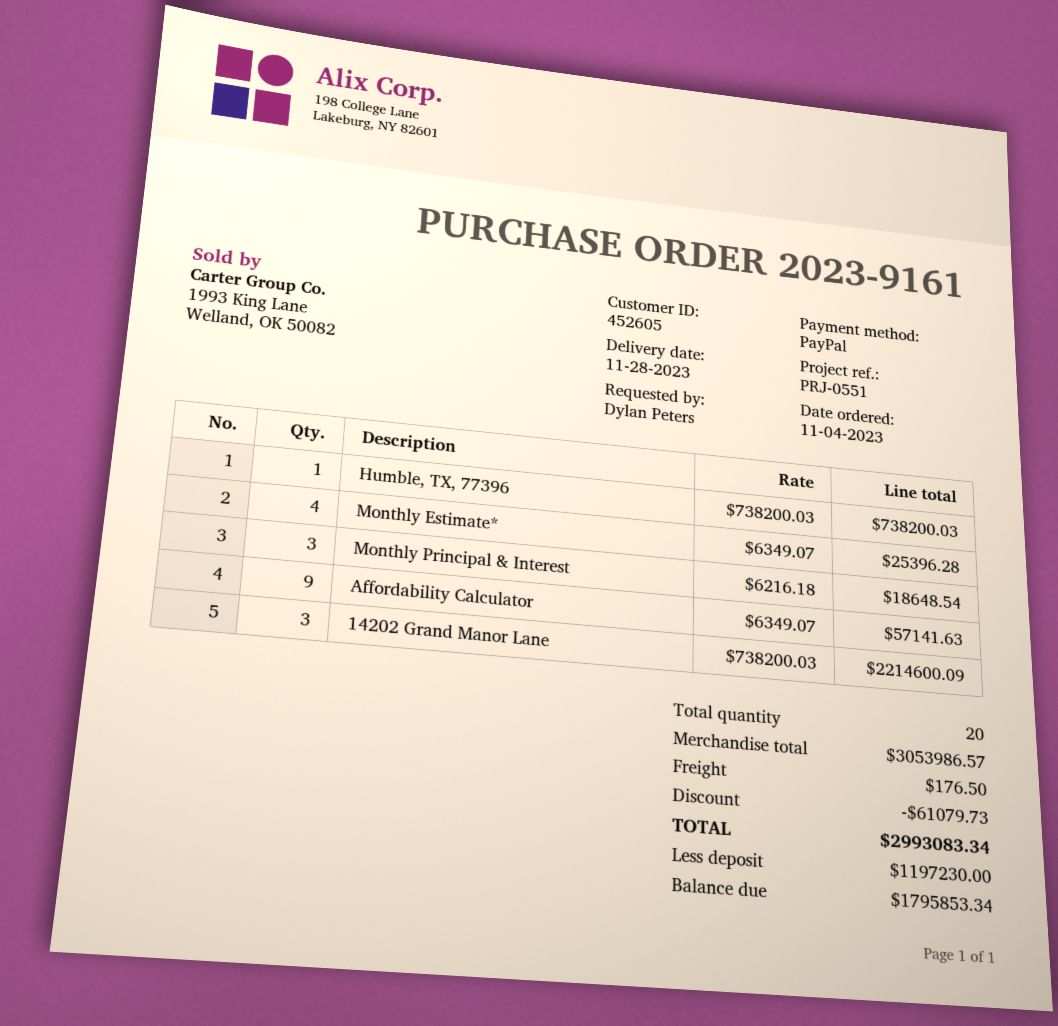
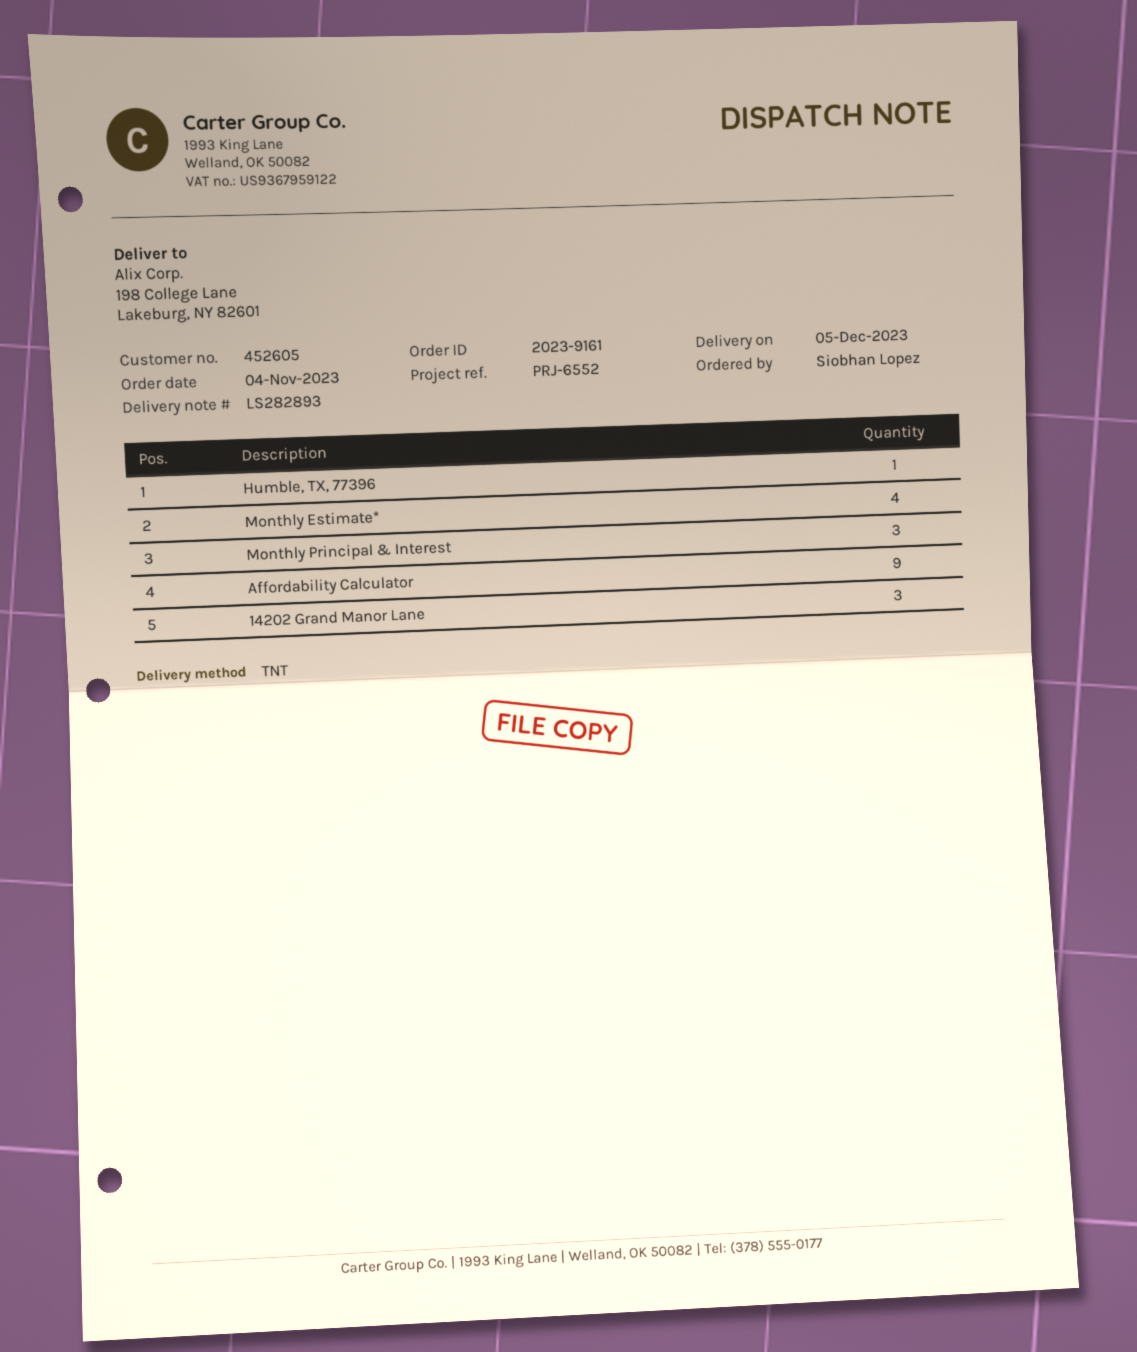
delivery date: 2023-11-28 -> 2023-12-05
reference: PRJ-0551 -> PRJ-6552
ordered by: Dylan Peters -> Siobhan Lopez

